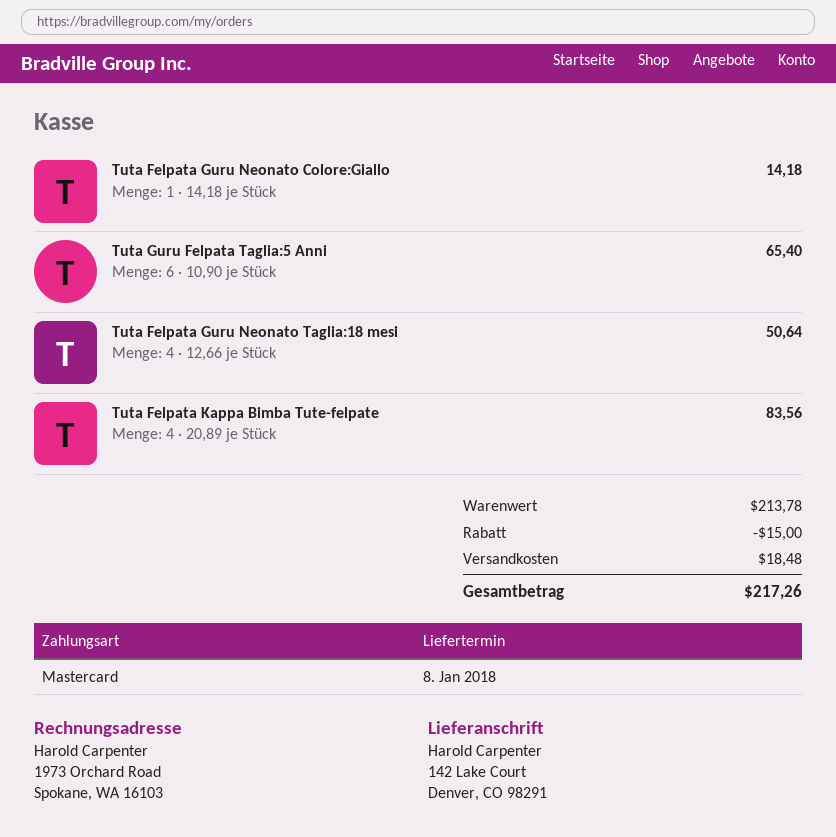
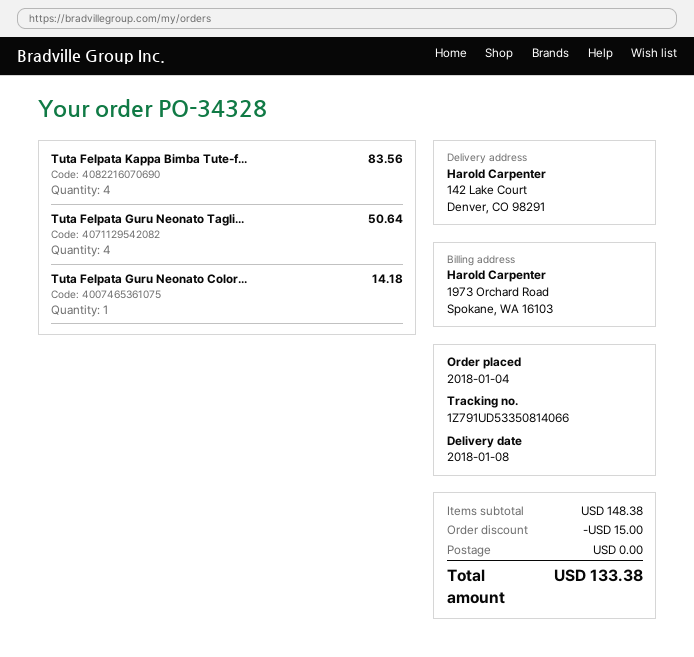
Tuta Guru Felpata Taglia:5 Anni: 6 for 65.40 -> none
subtotal: 213.78 -> 148.38
shipping: 18.48 -> 0.00
total: 217.26 -> 133.38

